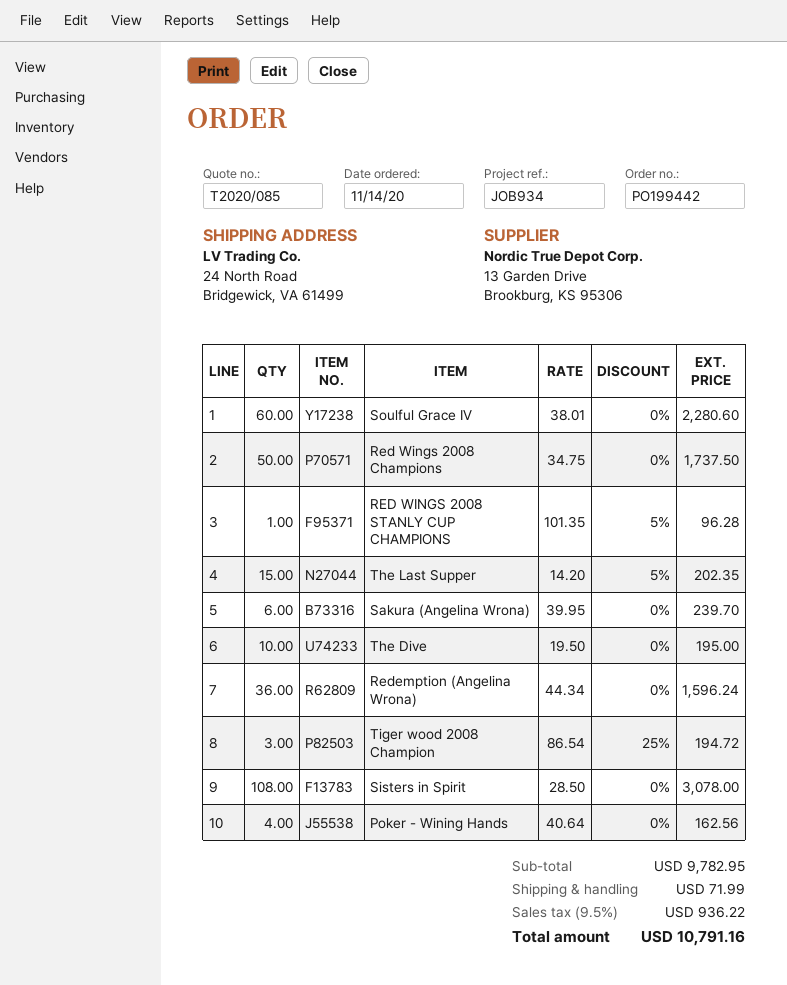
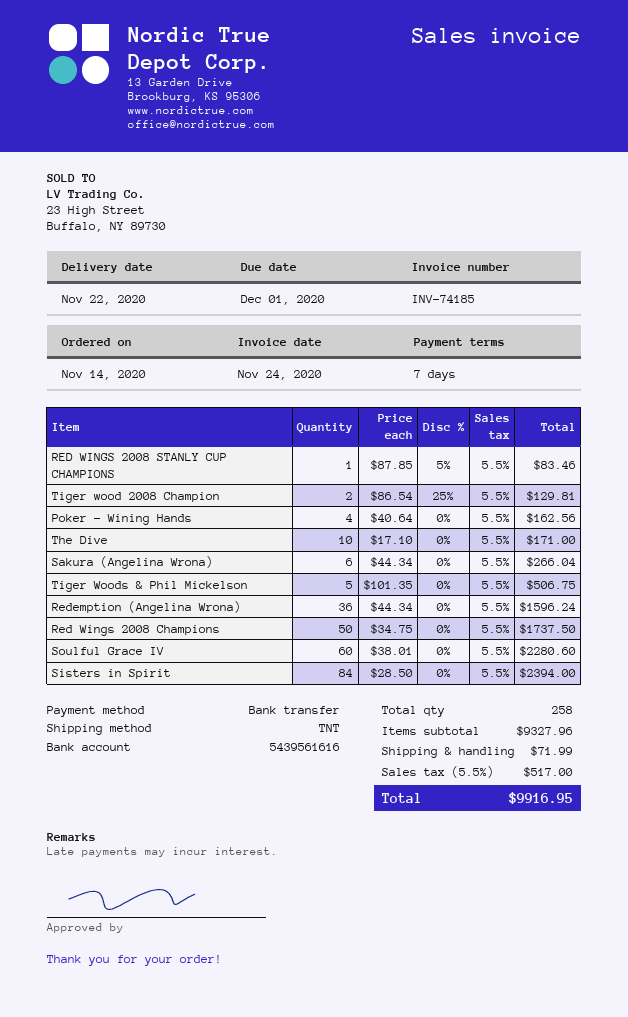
RED WINGS 2008 STANLY CUP CHAMPIONS: 1 x 101.35 - 5% = 96.28 -> 1 x 87.85 - 5% = 83.46
The Last Supper: 15 x 14.20 - 5% = 202.35 -> none
Sakura (Angelina Wrona): 6 x 39.95 = 239.70 -> 6 x 44.34 = 266.04
The Dive: 10 x 19.50 = 195.00 -> 10 x 17.10 = 171.00
Tiger wood 2008 Champion: 3 x 86.54 - 25% = 194.72 -> 2 x 86.54 - 25% = 129.81
Sisters in Spirit: 108 x 28.50 = 3078.00 -> 84 x 28.50 = 2394.00
Tiger Woods & Phil Mickelson: none -> 5 x 101.35 = 506.75
subtotal: 9782.95 -> 9327.96
tax: 9.5% = 936.22 -> 5.5% = 517.00
total: 10791.16 -> 9916.95

